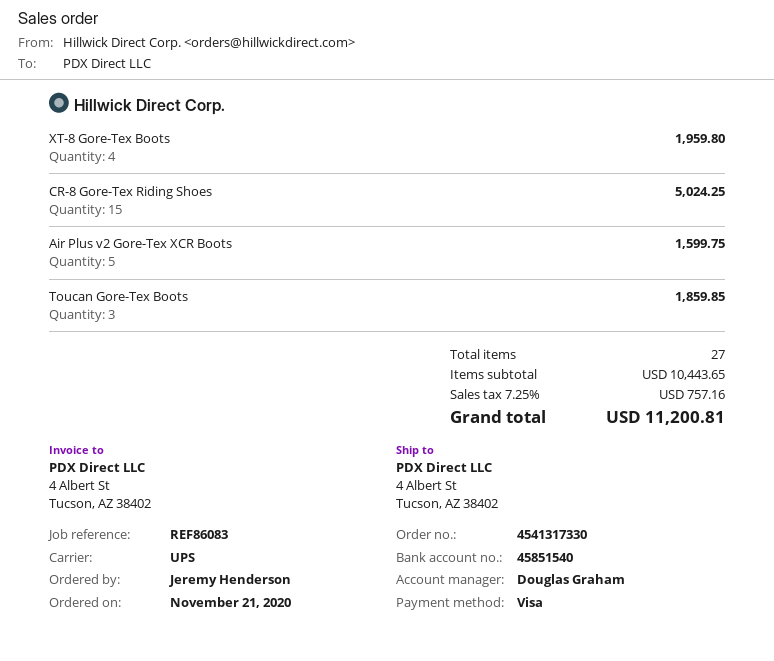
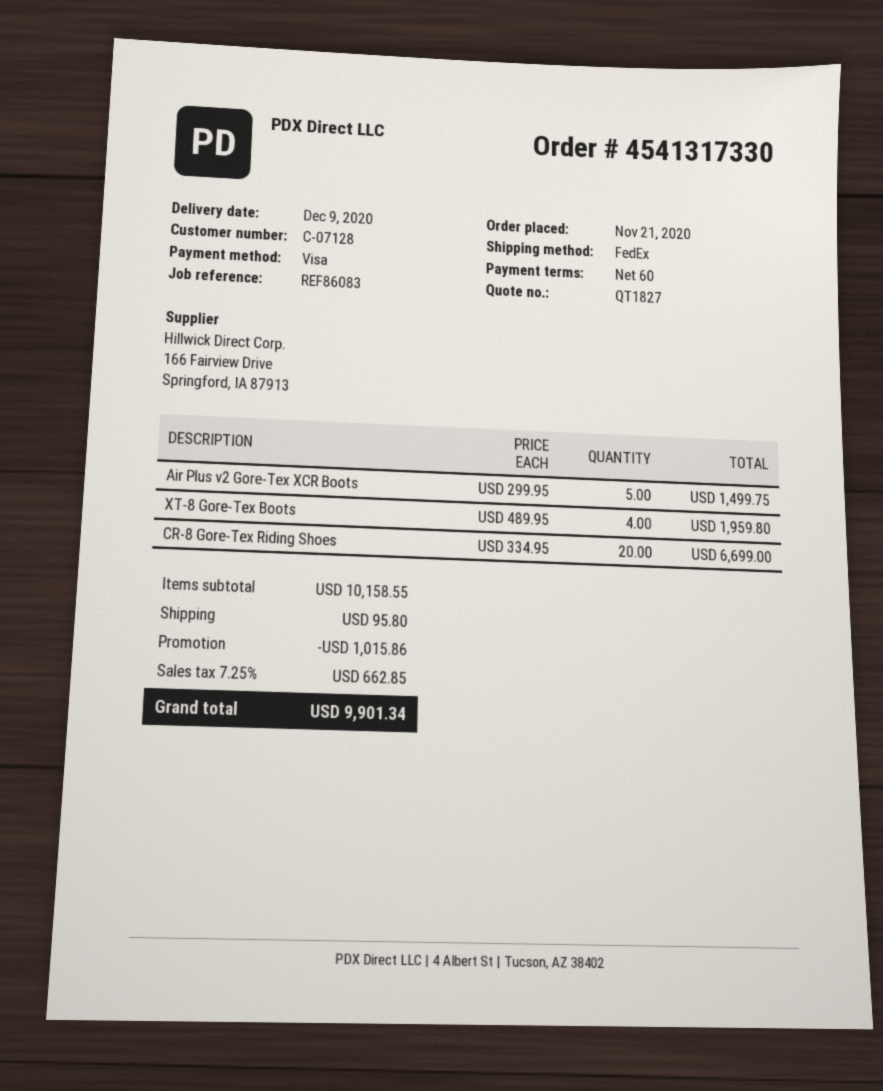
shipping method: UPS -> FedEx
CR-8 Gore-Tex Riding Shoes: 15 for 5024.25 -> 20 for 6699.00
Air Plus v2 Gore-Tex XCR Boots: 5 for 1599.75 -> 5 for 1499.75
Toucan Gore-Tex Boots: 3 for 1859.85 -> none
subtotal: 10443.65 -> 10158.55
discount: none -> 1015.86
shipping: none -> 95.80
tax: 7.25% = 757.16 -> 7.25% = 662.85
total: 11200.81 -> 9901.34

